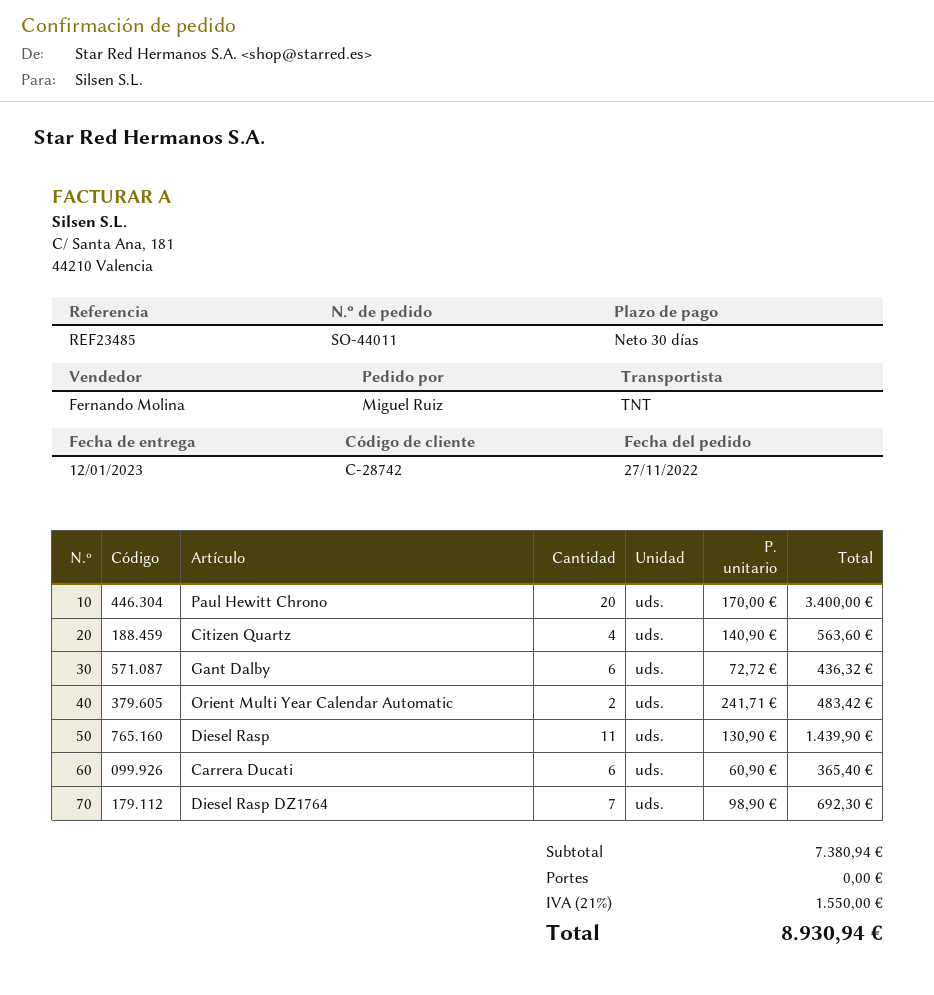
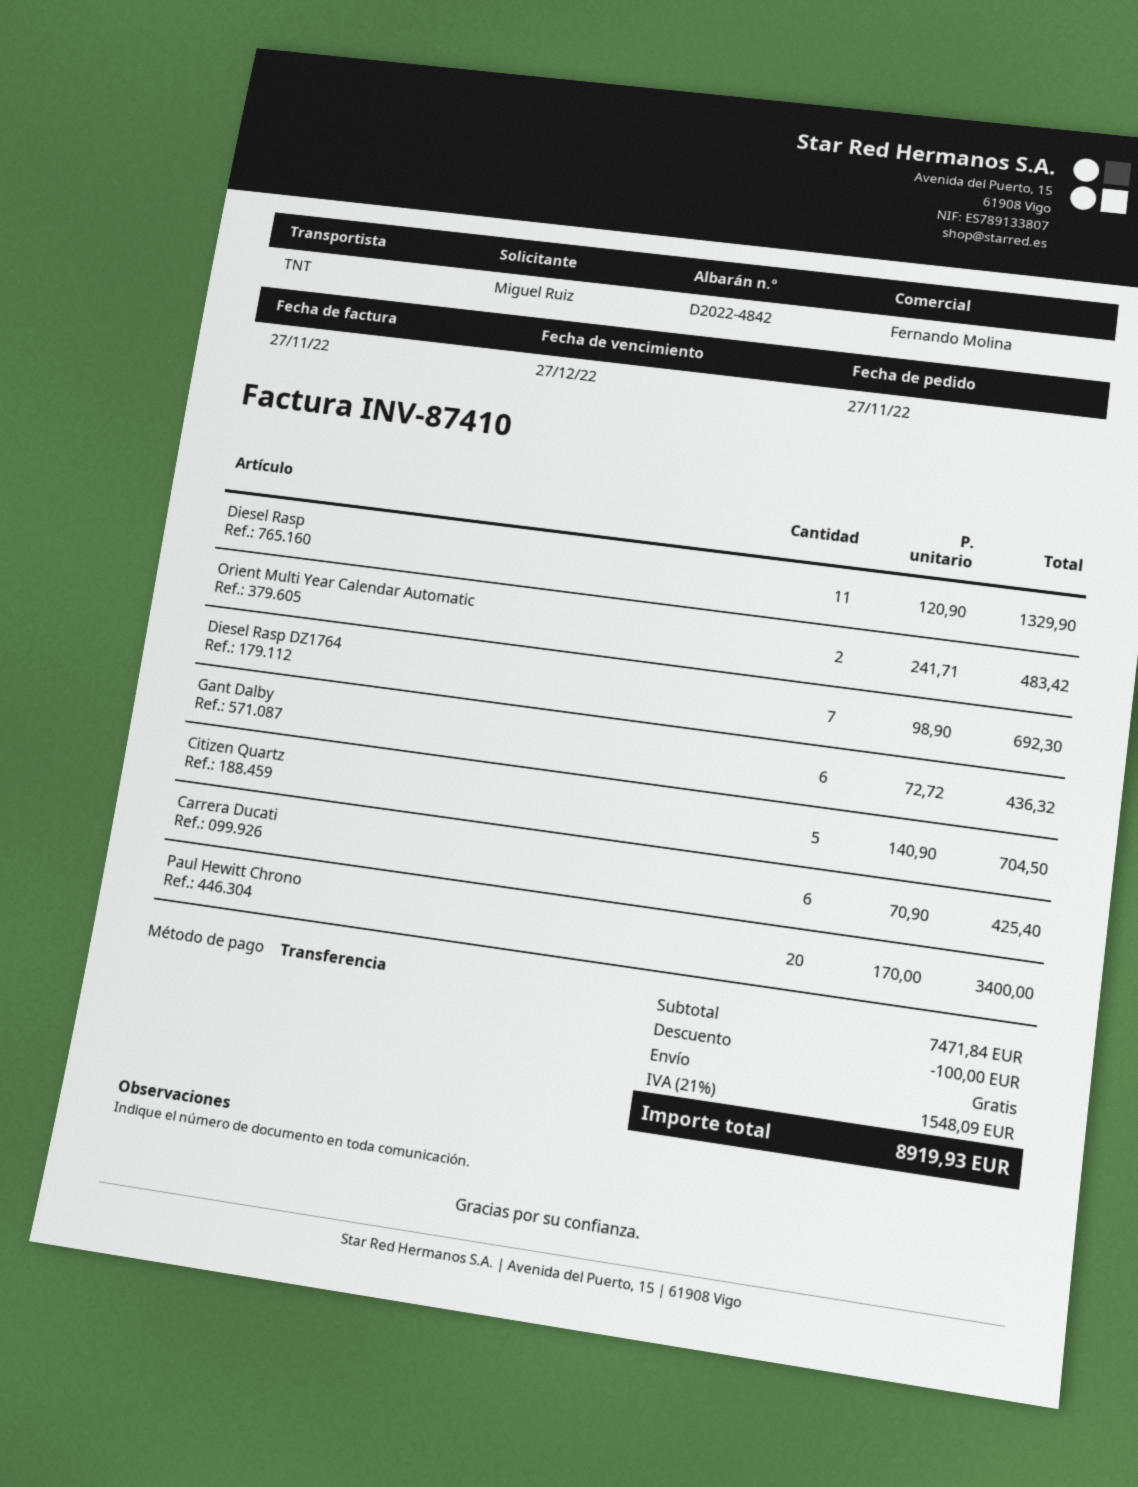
Citizen Quartz: 4 x 140.90 = 563.60 -> 5 x 140.90 = 704.50
Diesel Rasp: 11 x 130.90 = 1439.90 -> 11 x 120.90 = 1329.90
Carrera Ducati: 6 x 60.90 = 365.40 -> 6 x 70.90 = 425.40
subtotal: 7380.94 -> 7471.84
discount: none -> 100.00
tax: 21% = 1550.00 -> 21% = 1548.09
total: 8930.94 -> 8919.93

